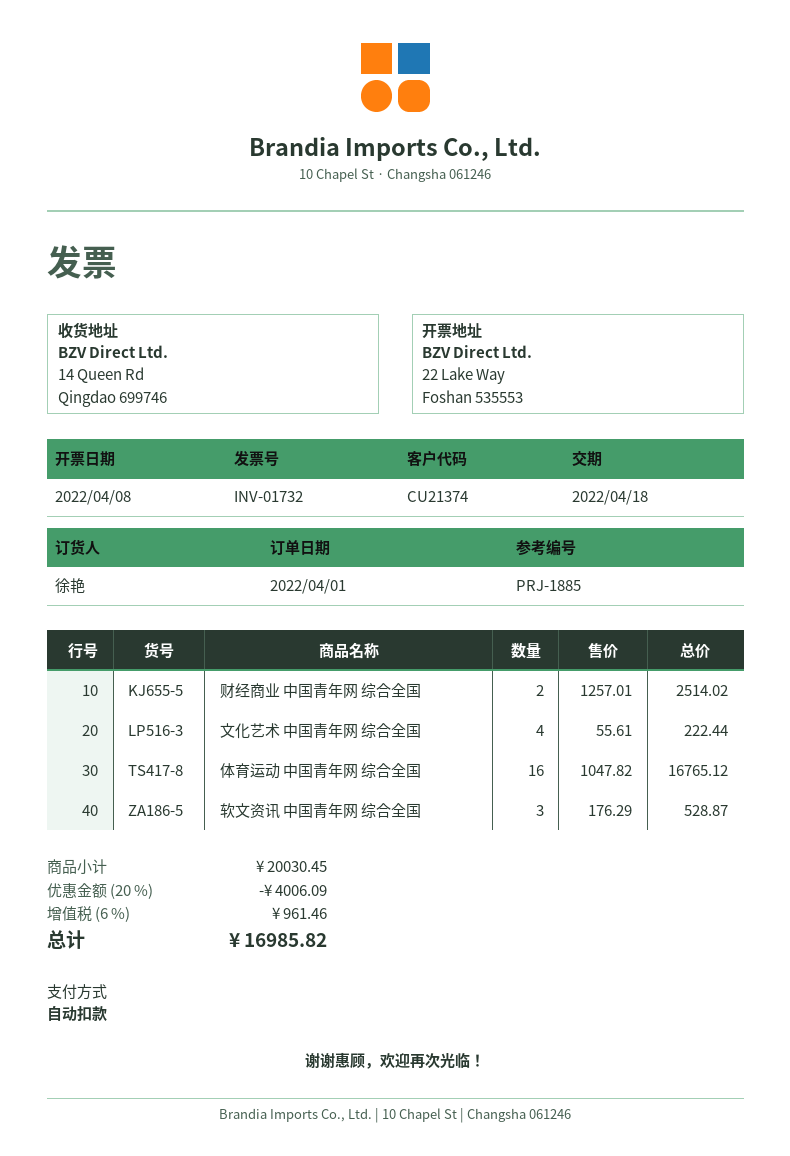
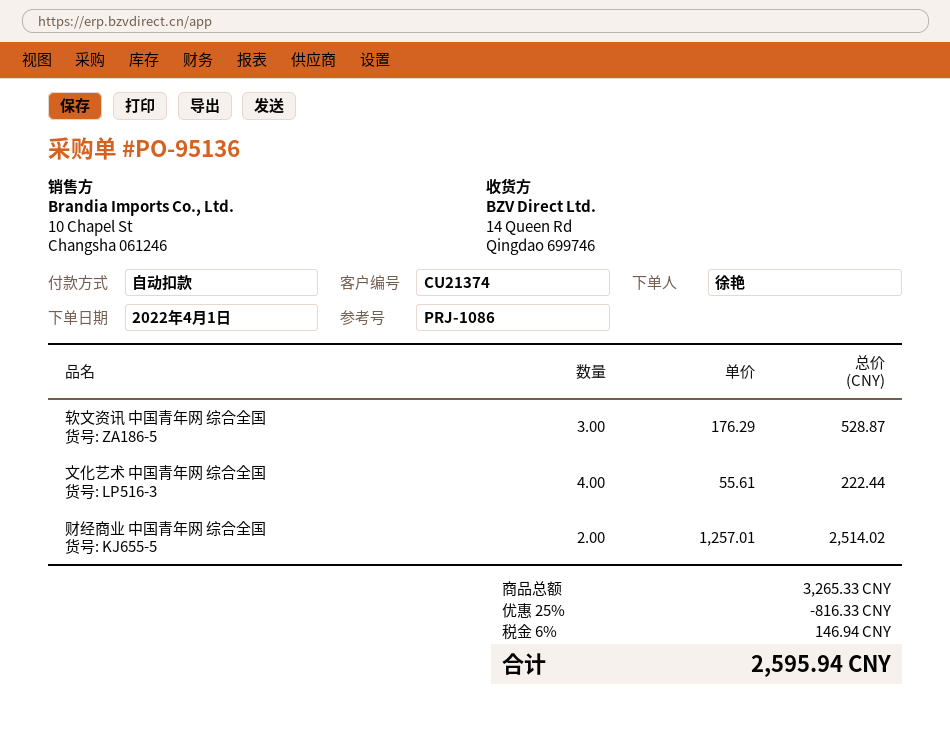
reference: PRJ-1885 -> PRJ-1086
体育运动 中国青年网 综合全国: 16 x 1047.82 = 16765.12 -> none
subtotal: 20030.45 -> 3265.33
discount: 20% = 4006.09 -> 25% = 816.33
tax: 6% = 961.46 -> 6% = 146.94
total: 16985.82 -> 2595.94

